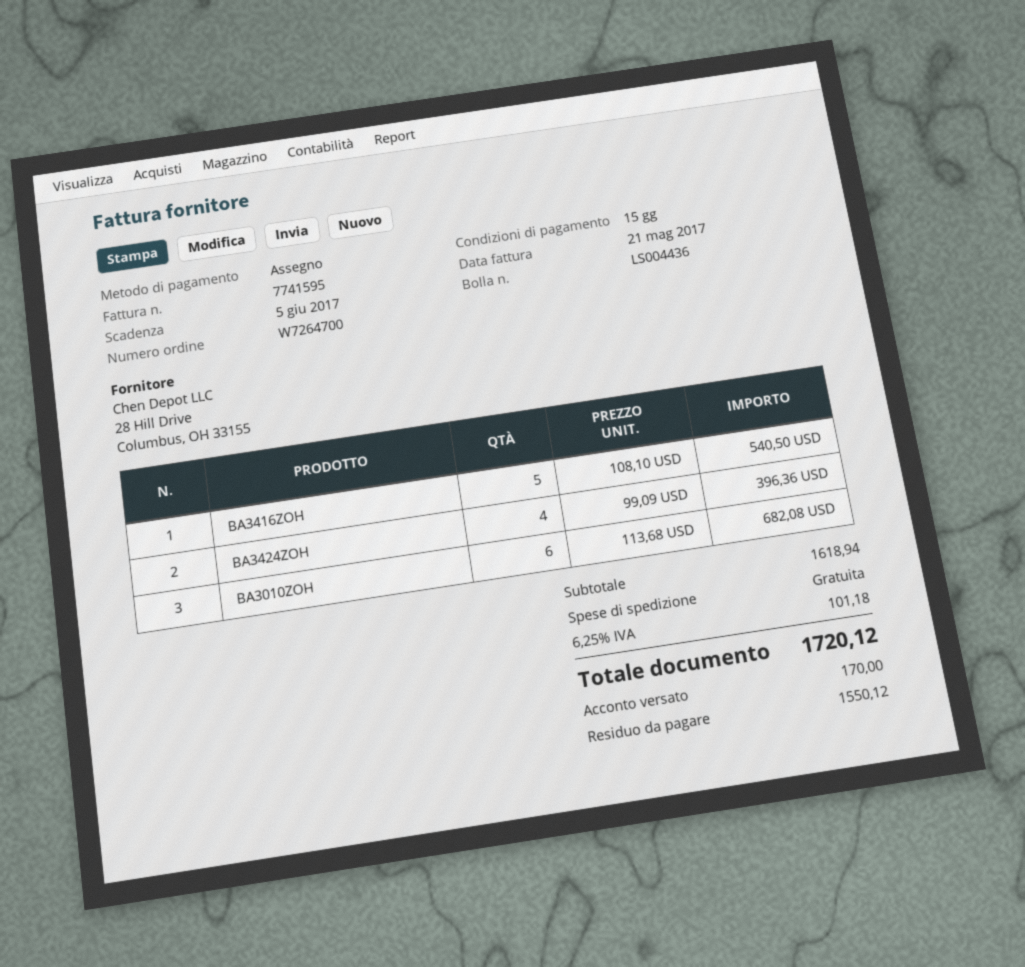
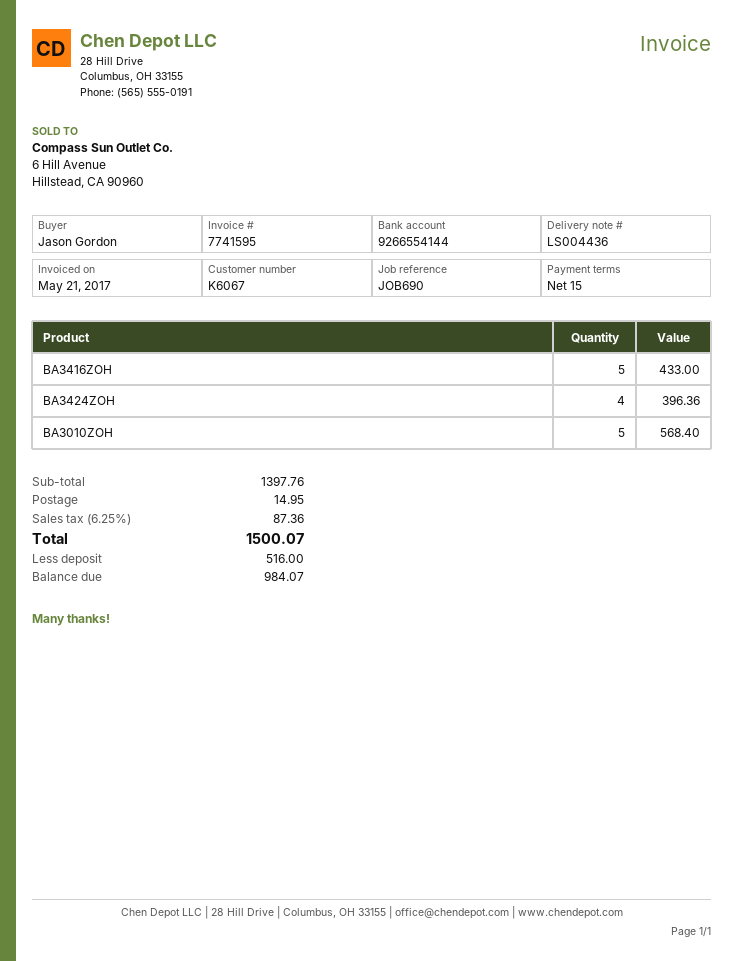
BA3416ZOH: 5 for 540.50 -> 5 for 433.00
BA3010ZOH: 6 for 682.08 -> 5 for 568.40
subtotal: 1618.94 -> 1397.76
shipping: 0.00 -> 14.95
tax: 6.25% = 101.18 -> 6.25% = 87.36
total: 1720.12 -> 1500.07
deposit: 170.00 -> 516.00
balance: 1550.12 -> 984.07

